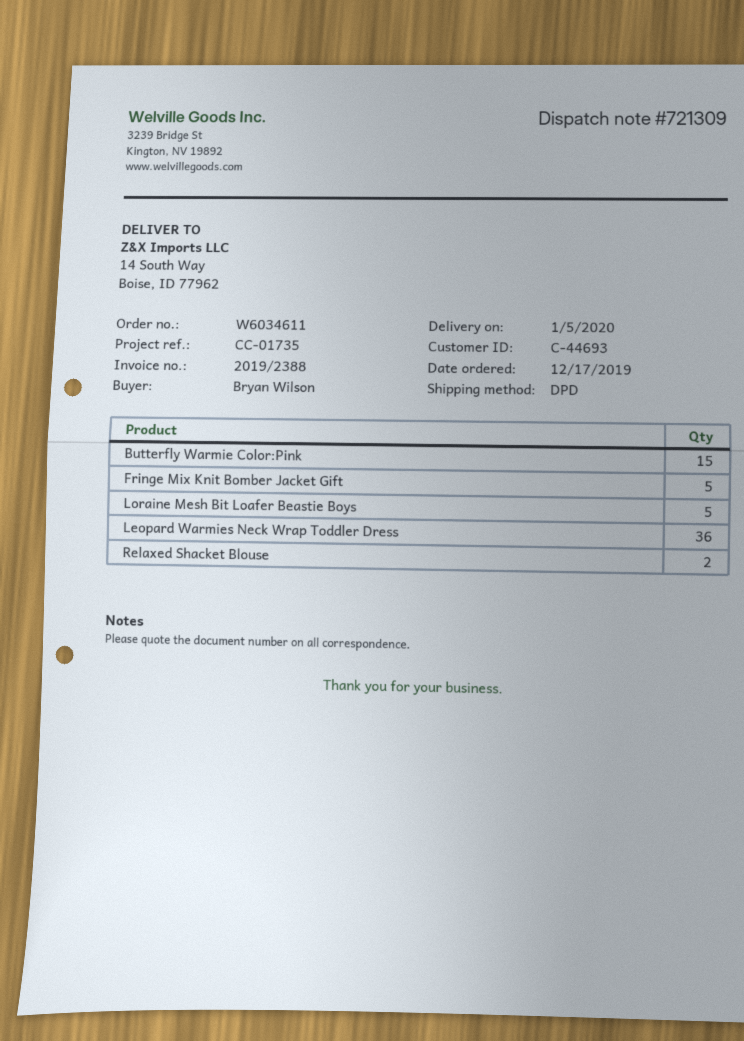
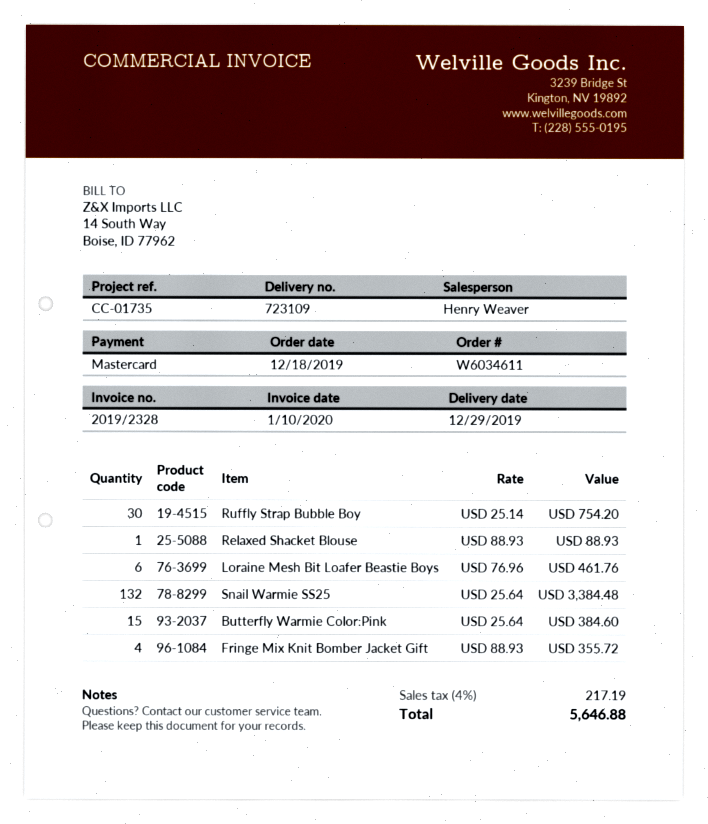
order date: 2019-12-17 -> 2019-12-18
delivery note number: 721309 -> 723109
delivery date: 2020-01-05 -> 2019-12-29
invoice number: 2019/2388 -> 2019/2328
Fringe Mix Knit Bomber Jacket Gift: 5 -> 4
Loraine Mesh Bit Loafer Beastie Boys: 5 -> 6
Leopard Warmies Neck Wrap Toddler Dress: 36 -> none
Relaxed Shacket Blouse: 2 -> 1
Ruffly Strap Bubble Boy: none -> 30
Snail Warmie SS25: none -> 132

